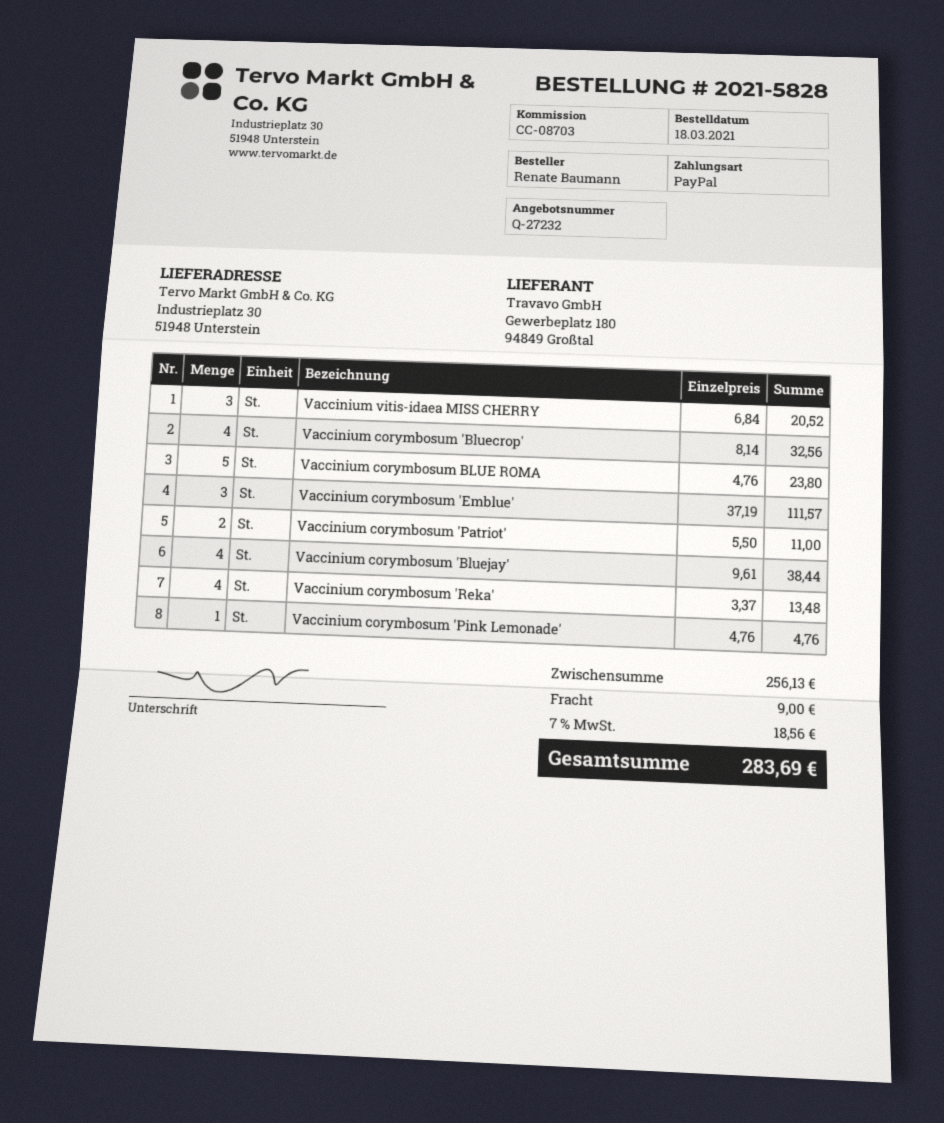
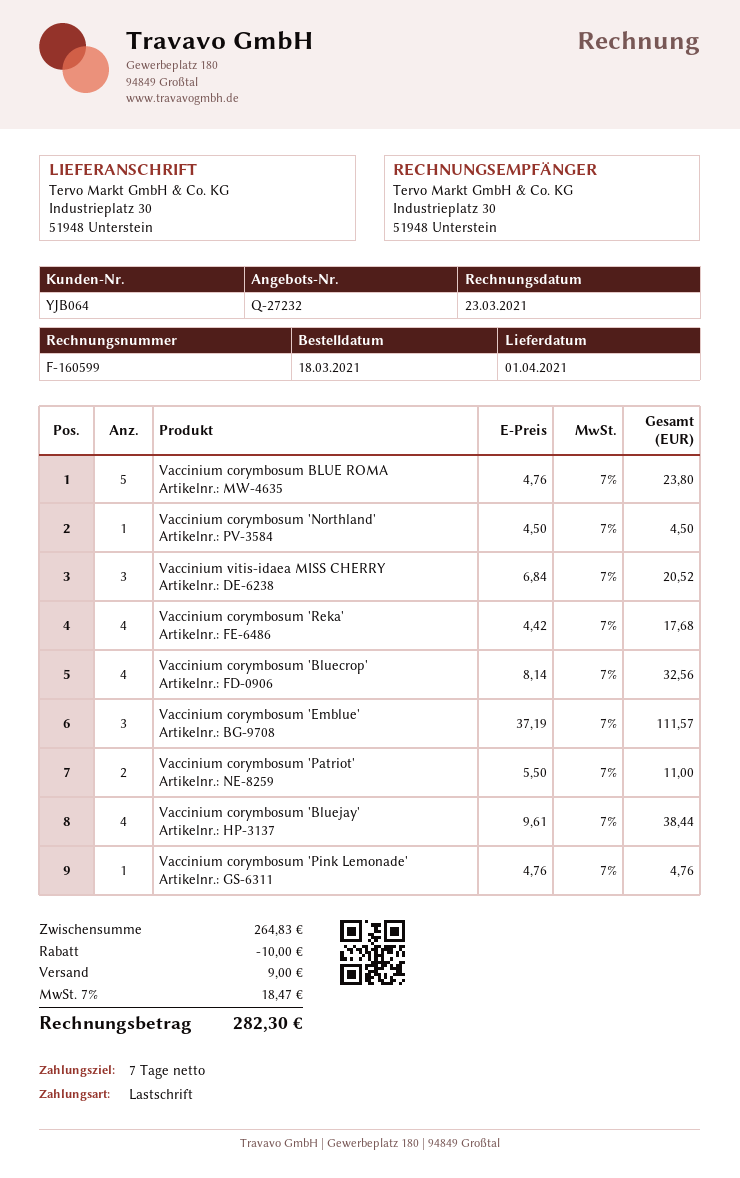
payment method: PayPal -> direct debit
Vaccinium corymbosum 'Reka': 4 x 3.37 = 13.48 -> 4 x 4.42 = 17.68
Vaccinium corymbosum 'Northland': none -> 1 x 4.50 = 4.50
subtotal: 256.13 -> 264.83
discount: none -> 10.00
tax: 7% = 18.56 -> 7% = 18.47
total: 283.69 -> 282.30

